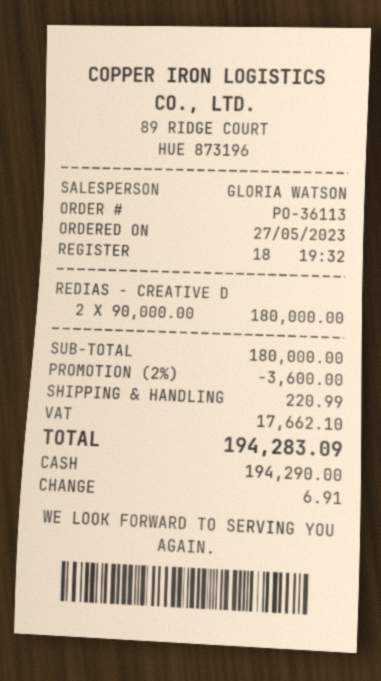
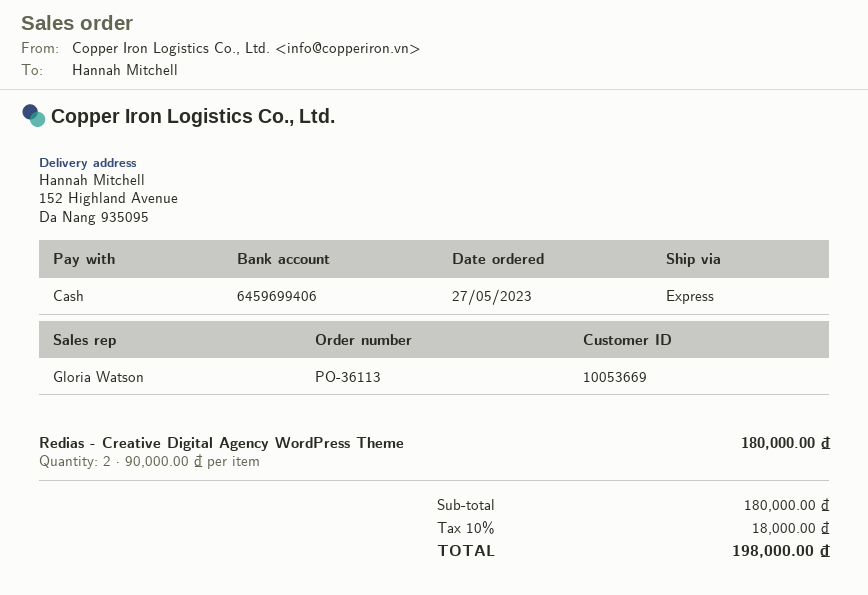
discount: 2% = 3600.00 -> none
shipping: 220.99 -> none
tax: 17662.10 -> 18000.00
total: 194283.09 -> 198000.00

